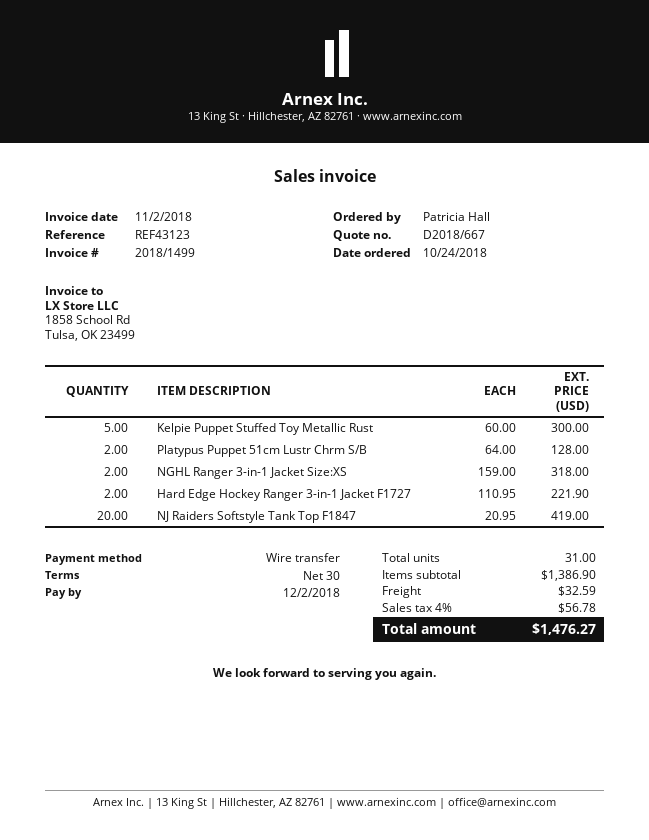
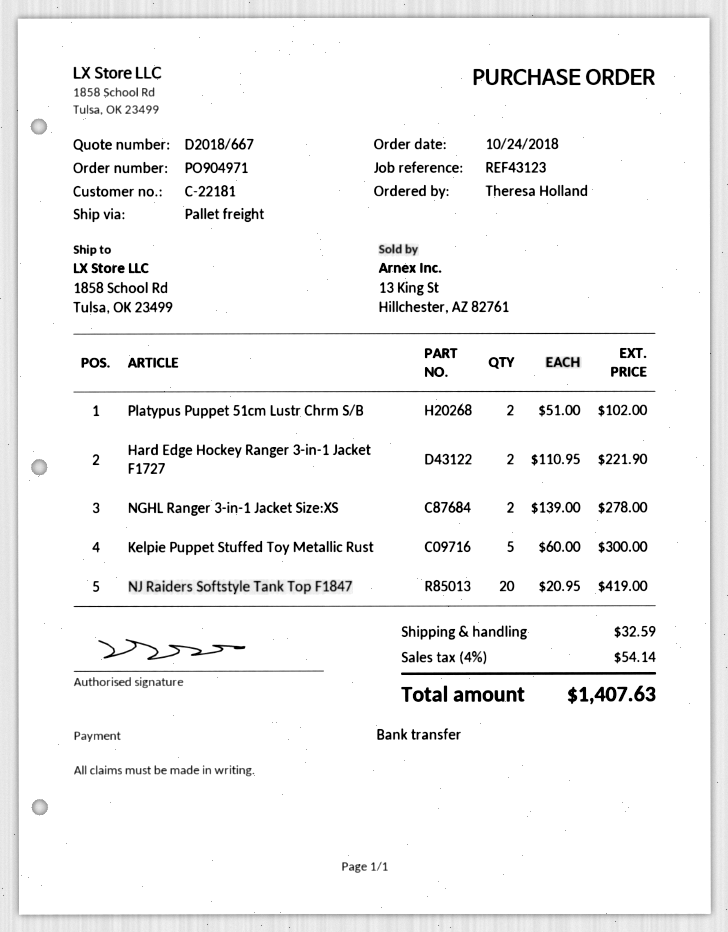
ordered by: Patricia Hall -> Theresa Holland
Platypus Puppet 51cm Lustr Chrm S/B: 2 x 64.00 = 128.00 -> 2 x 51.00 = 102.00
NGHL Ranger 3-in-1 Jacket Size:XS: 2 x 159.00 = 318.00 -> 2 x 139.00 = 278.00
tax: 4% = 56.78 -> 4% = 54.14
total: 1476.27 -> 1407.63

